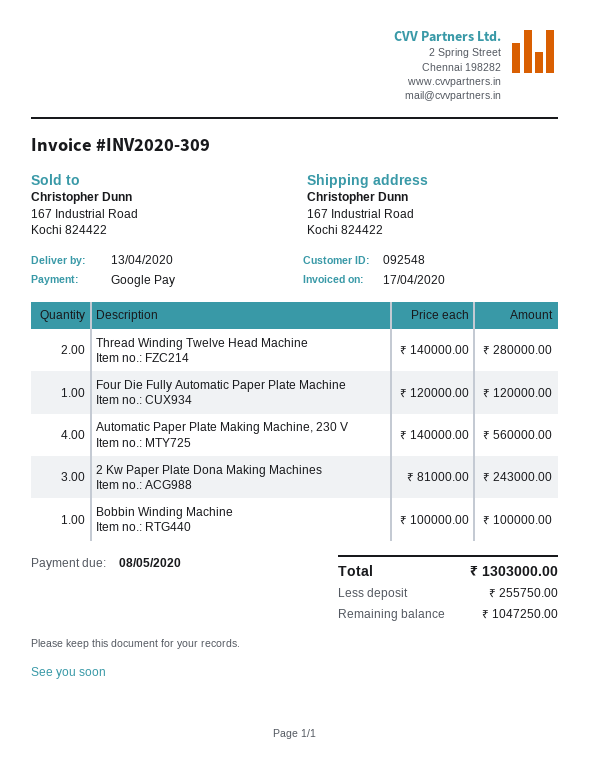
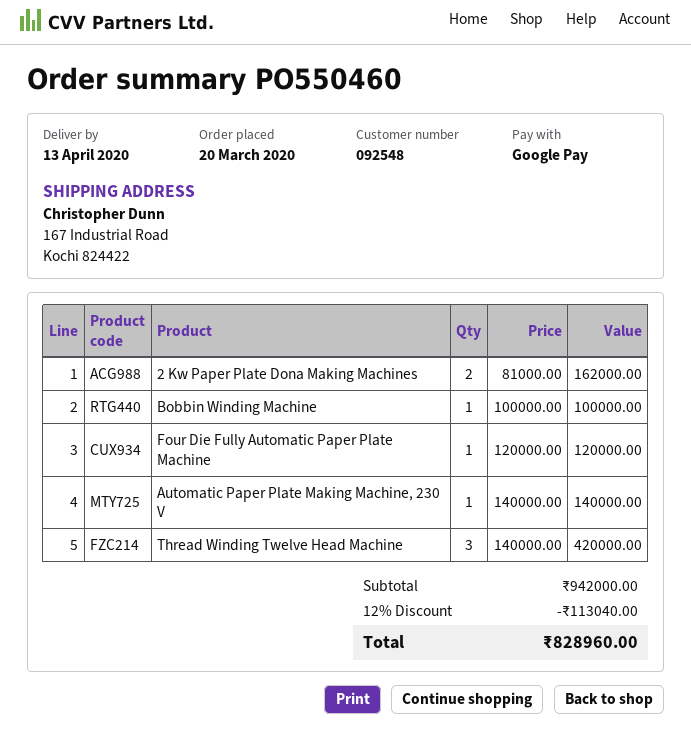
Thread Winding Twelve Head Machine: 2 x 140000.00 = 280000.00 -> 3 x 140000.00 = 420000.00
Automatic Paper Plate Making Machine, 230 V: 4 x 140000.00 = 560000.00 -> 1 x 140000.00 = 140000.00
2 Kw Paper Plate Dona Making Machines: 3 x 81000.00 = 243000.00 -> 2 x 81000.00 = 162000.00
discount: none -> 12% = 113040.00
total: 1303000.00 -> 828960.00

